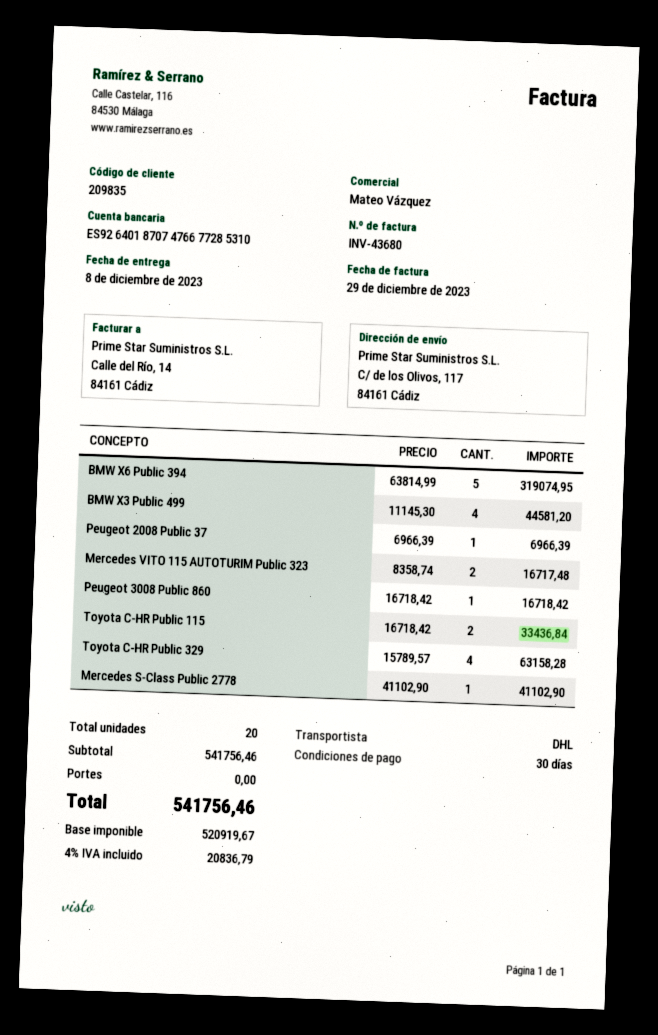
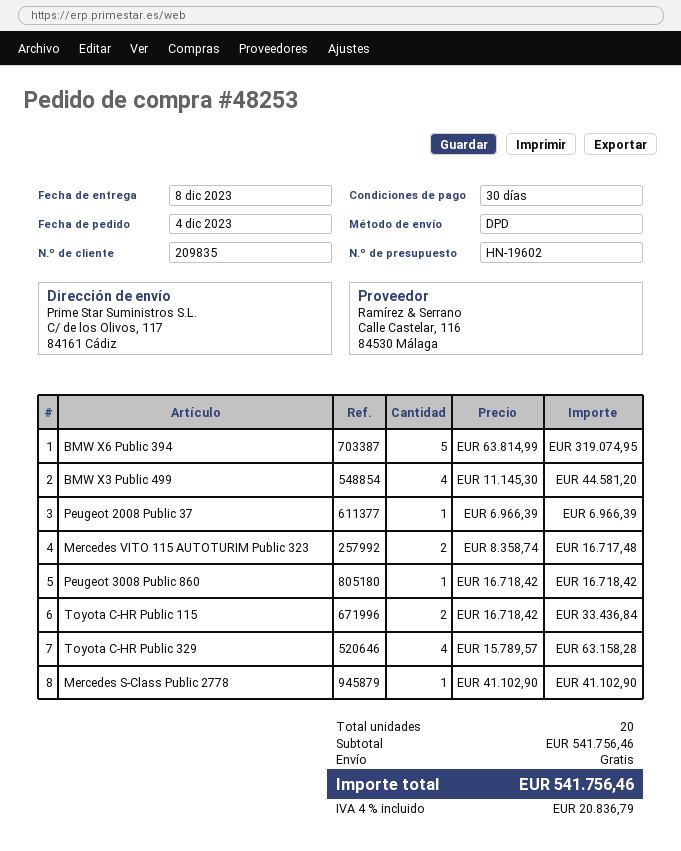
shipping method: DHL -> DPD

